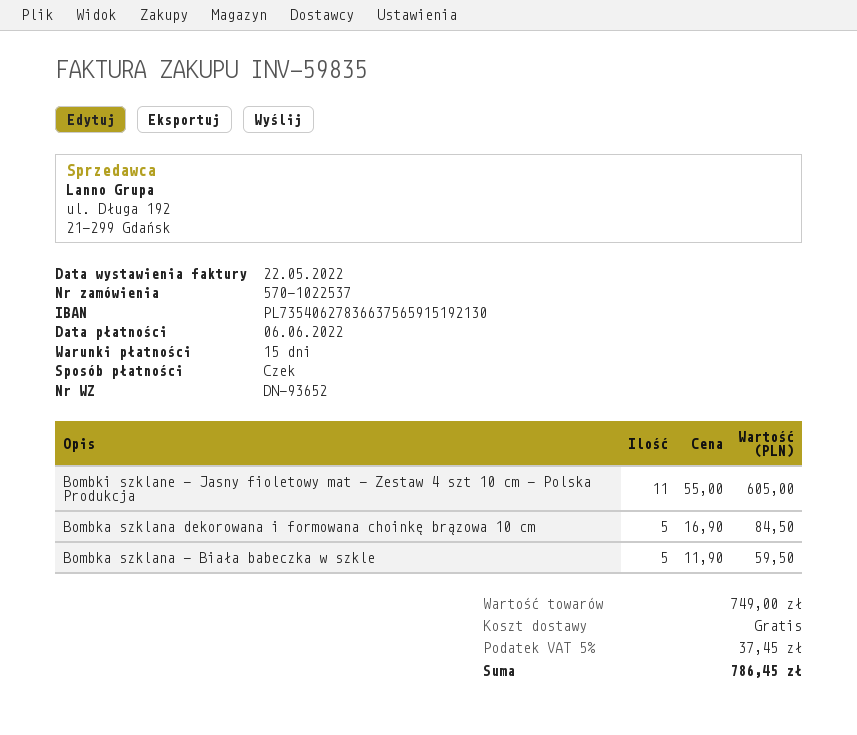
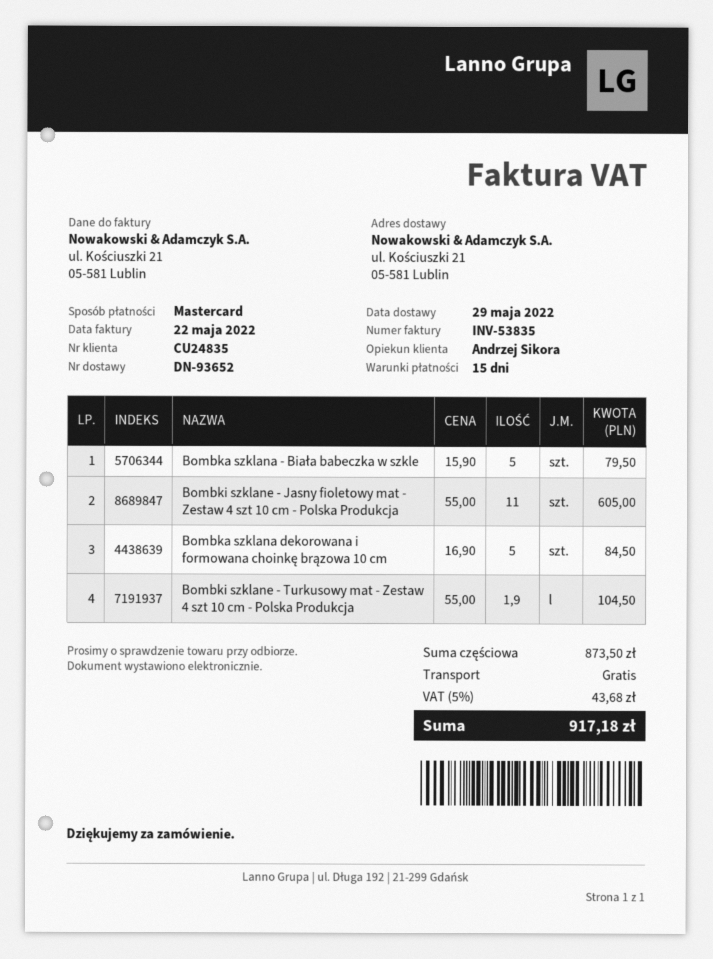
invoice number: INV-59835 -> INV-53835
payment method: cheque -> Mastercard
Bombka szklana - Biała babeczka w szkle: 5 x 11.90 = 59.50 -> 5 x 15.90 = 79.50
Bombki szklane - Turkusowy mat - Zestaw 4 szt 10 cm - Polska Produkcja: none -> 1.9 x 55.00 = 104.50
subtotal: 749.00 -> 873.50
tax: 5% = 37.45 -> 5% = 43.68
total: 786.45 -> 917.18

